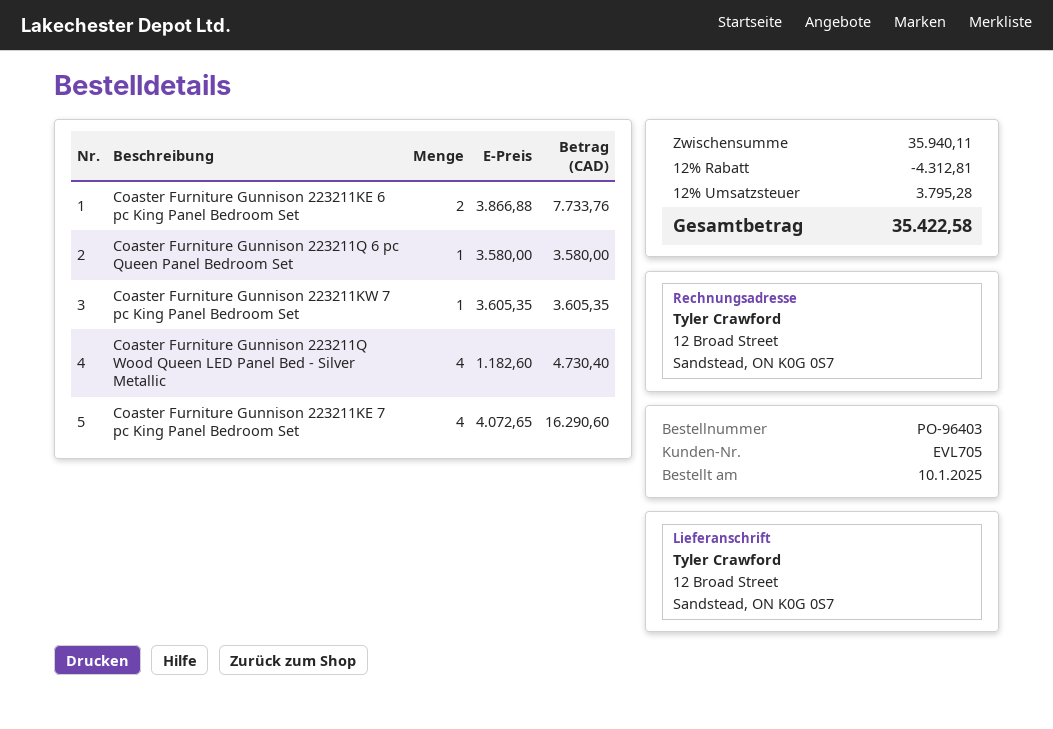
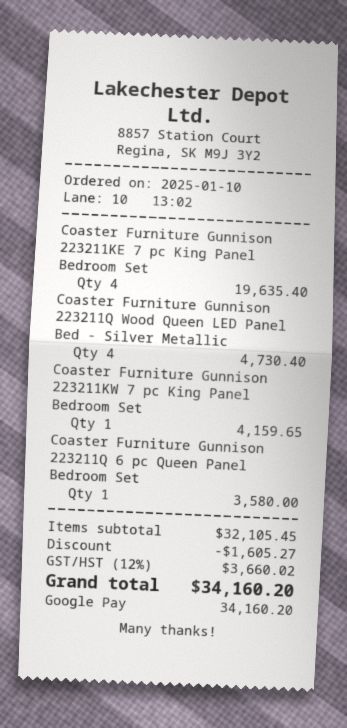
Coaster Furniture Gunnison 223211KE 6 pc King Panel Bedroom Set: 2 for 7733.76 -> none
Coaster Furniture Gunnison 223211KW 7 pc King Panel Bedroom Set: 1 for 3605.35 -> 1 for 4159.65
Coaster Furniture Gunnison 223211KE 7 pc King Panel Bedroom Set: 4 for 16290.60 -> 4 for 19635.40
subtotal: 35940.11 -> 32105.45
discount: 4312.81 -> 1605.27
tax: 12% = 3795.28 -> 12% = 3660.02
total: 35422.58 -> 34160.20

